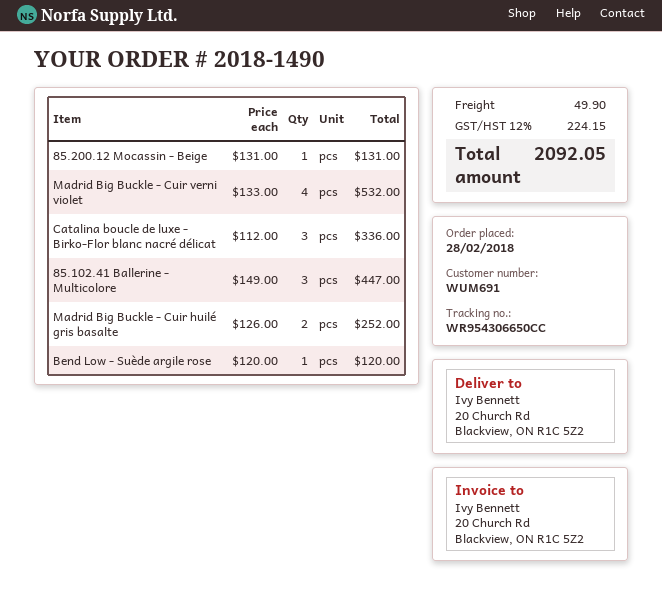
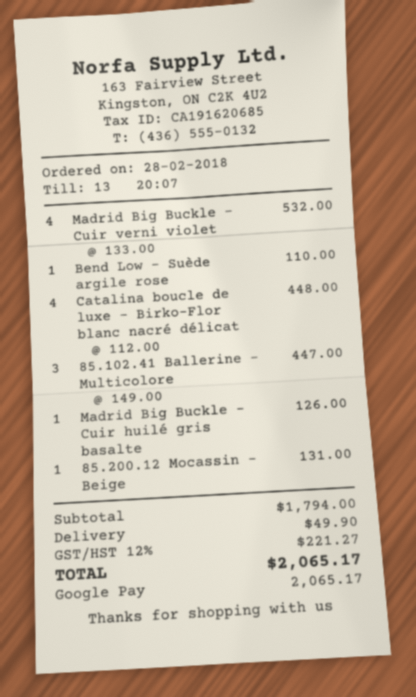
Catalina boucle de luxe - Birko-Flor blanc nacré délicat: 3 x 112.00 = 336.00 -> 4 x 112.00 = 448.00
Madrid Big Buckle - Cuir huilé gris basalte: 2 x 126.00 = 252.00 -> 1 x 126.00 = 126.00
Bend Low - Suède argile rose: 1 x 120.00 = 120.00 -> 1 x 110.00 = 110.00
tax: 12% = 224.15 -> 12% = 221.27
total: 2092.05 -> 2065.17

